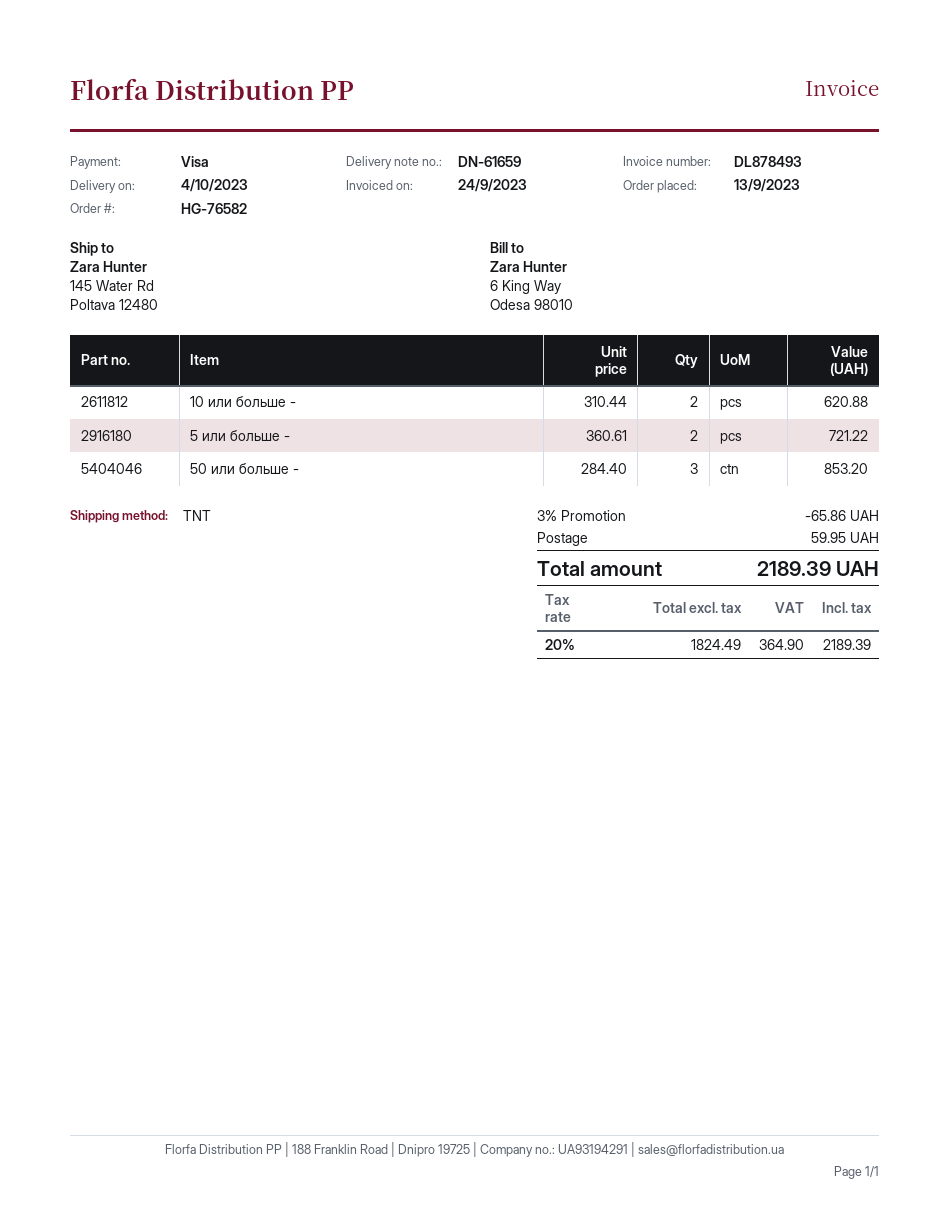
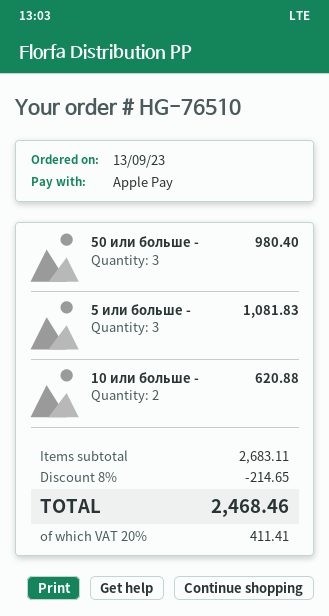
order number: HG-76582 -> HG-76510
payment method: Visa -> Apple Pay
5 или больше -: 2 for 721.22 -> 3 for 1081.83
50 или больше -: 3 for 853.20 -> 3 for 980.40
discount: 3% = 65.86 -> 8% = 214.65
shipping: 59.95 -> none
tax: 20% = 364.90 -> 20% = 411.41
total: 2189.39 -> 2468.46

